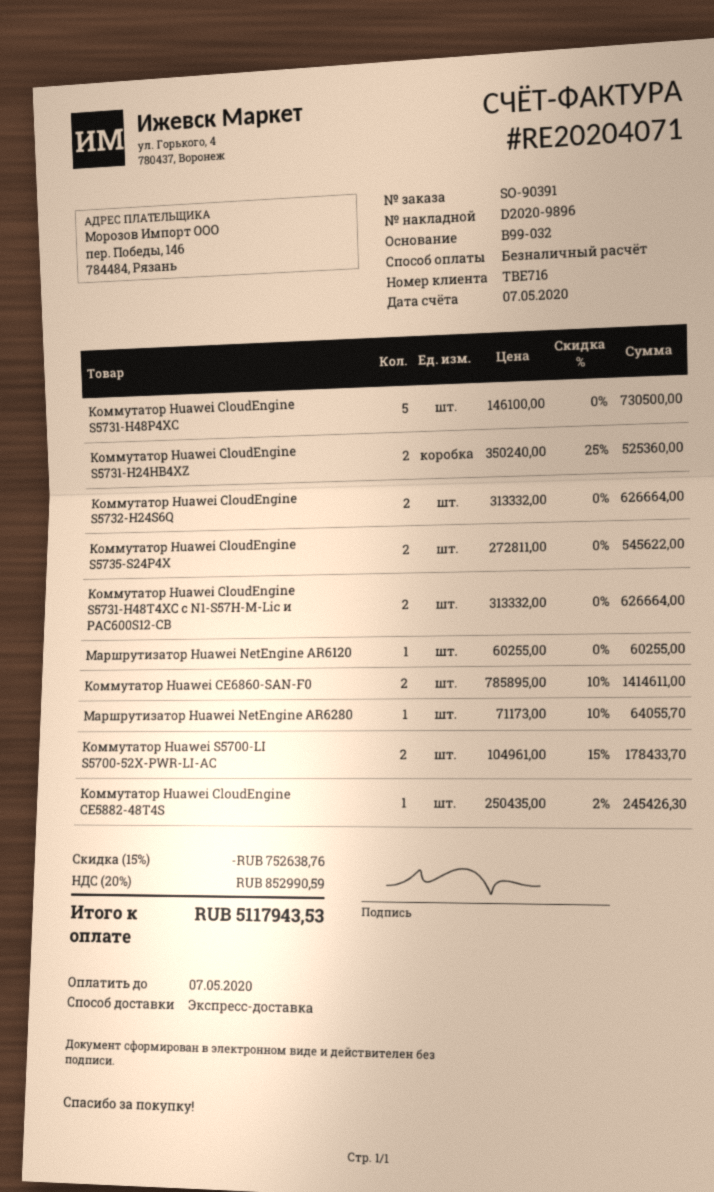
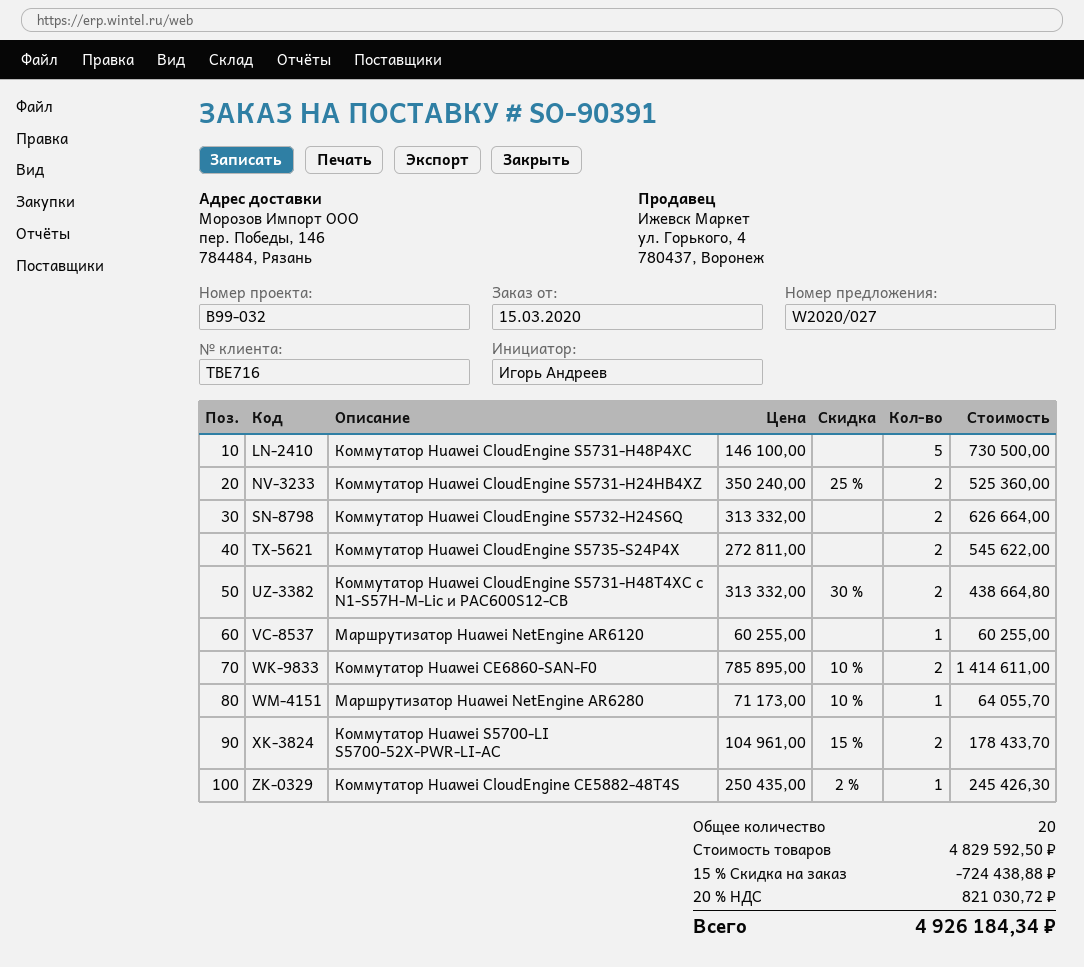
Коммутатор Huawei CloudEngine S5731-H48T4XC c N1-S57H-M-Lic и PAC600S12-CB: 2 x 313332.00 = 626664.00 -> 2 x 313332.00 - 30% = 438664.80
discount: 15% = 752638.76 -> 15% = 724438.88
tax: 20% = 852990.59 -> 20% = 821030.72
total: 5117943.53 -> 4926184.34

